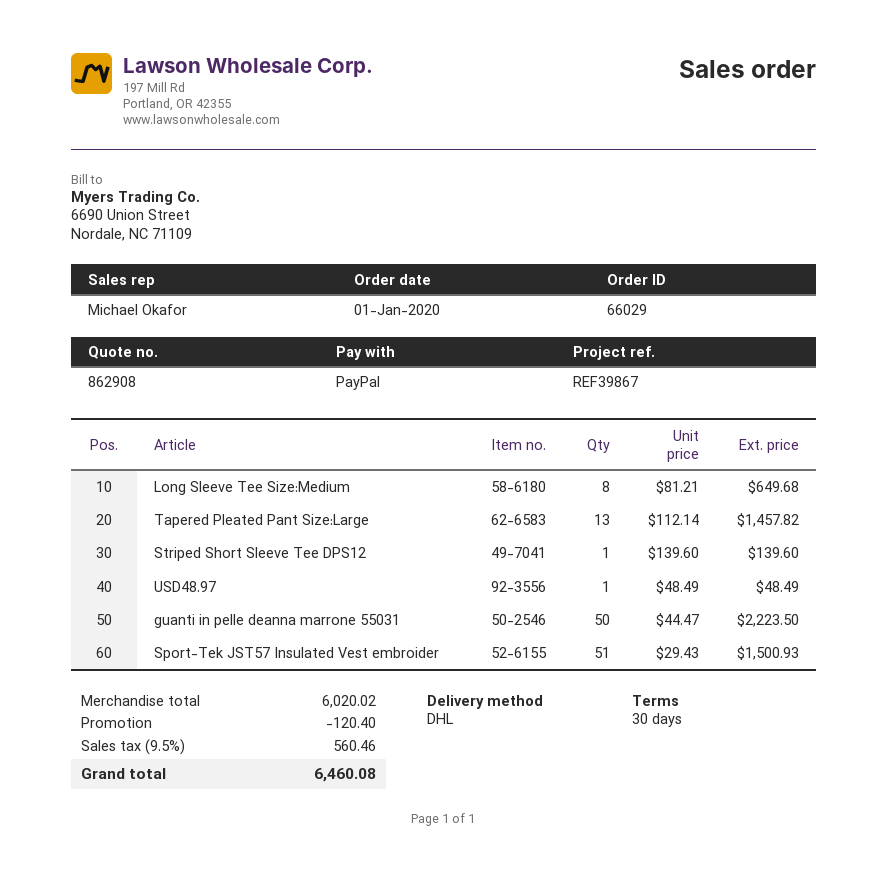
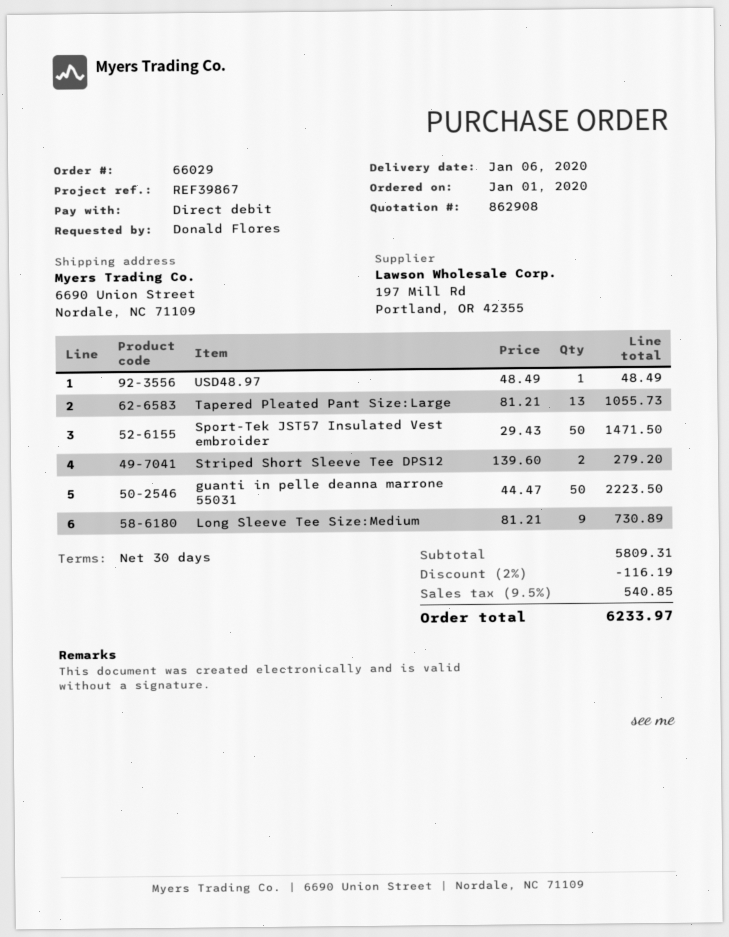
payment method: PayPal -> direct debit
Long Sleeve Tee Size:Medium: 8 x 81.21 = 649.68 -> 9 x 81.21 = 730.89
Tapered Pleated Pant Size:Large: 13 x 112.14 = 1457.82 -> 13 x 81.21 = 1055.73
Striped Short Sleeve Tee DPS12: 1 x 139.60 = 139.60 -> 2 x 139.60 = 279.20
Sport-Tek JST57 Insulated Vest embroider: 51 x 29.43 = 1500.93 -> 50 x 29.43 = 1471.50
subtotal: 6020.02 -> 5809.31
discount: 120.40 -> 116.19
tax: 9.5% = 560.46 -> 9.5% = 540.85
total: 6460.08 -> 6233.97

